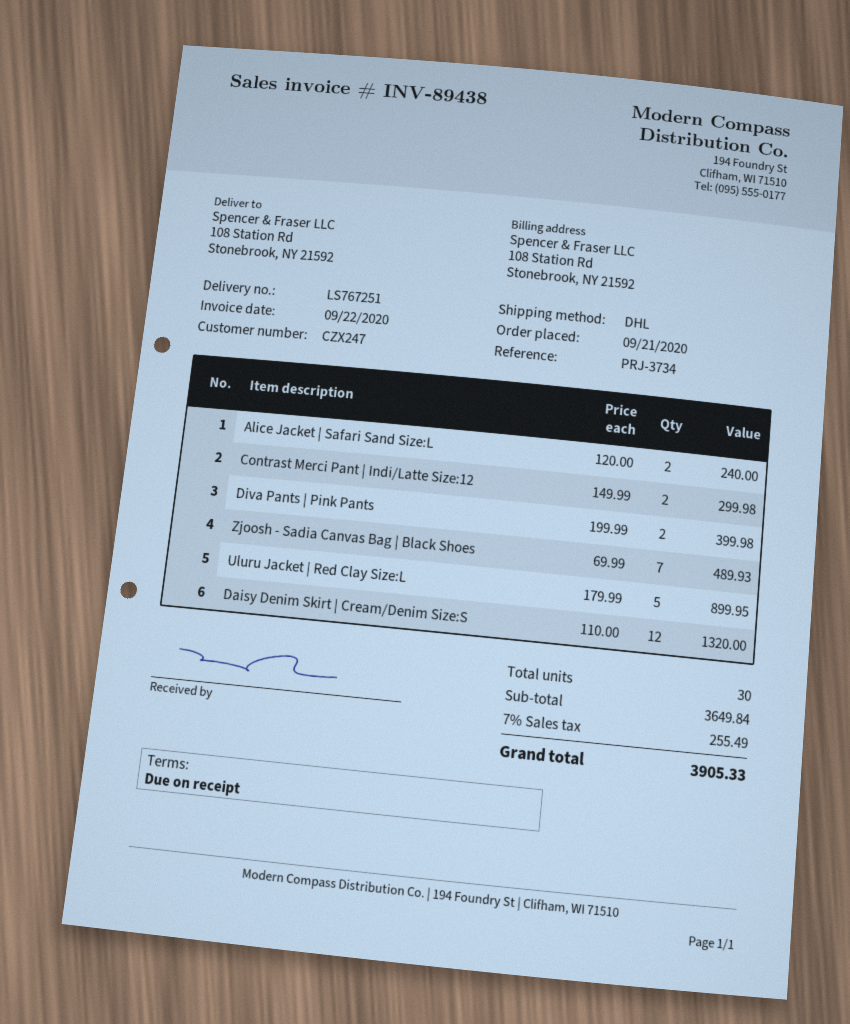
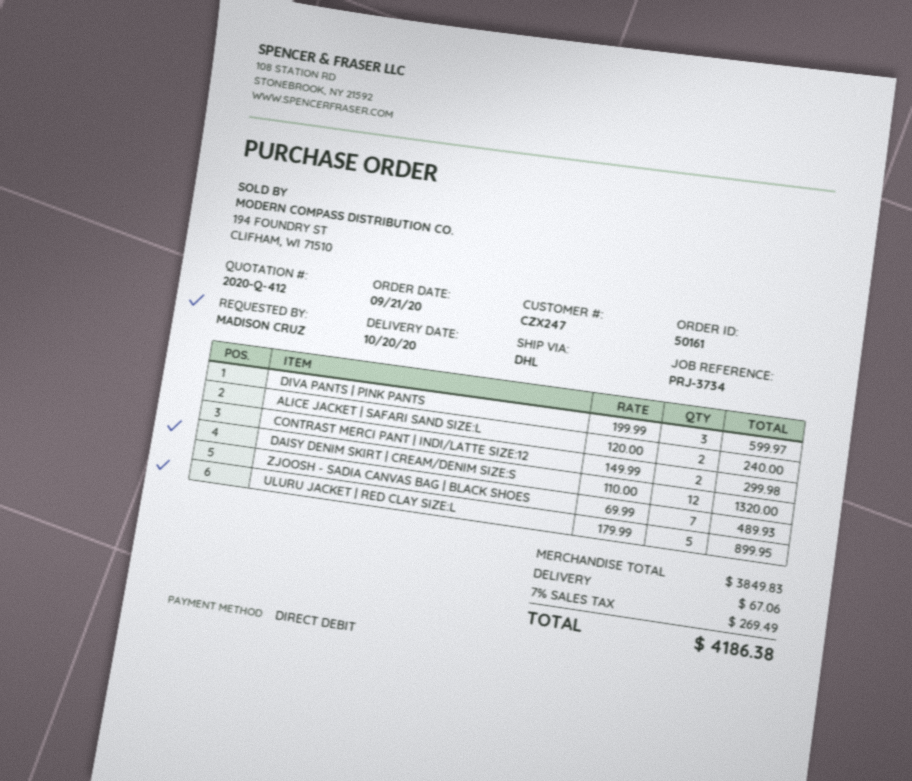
Diva Pants | Pink Pants: 2 x 199.99 = 399.98 -> 3 x 199.99 = 599.97
subtotal: 3649.84 -> 3849.83
shipping: none -> 67.06
tax: 7% = 255.49 -> 7% = 269.49
total: 3905.33 -> 4186.38

